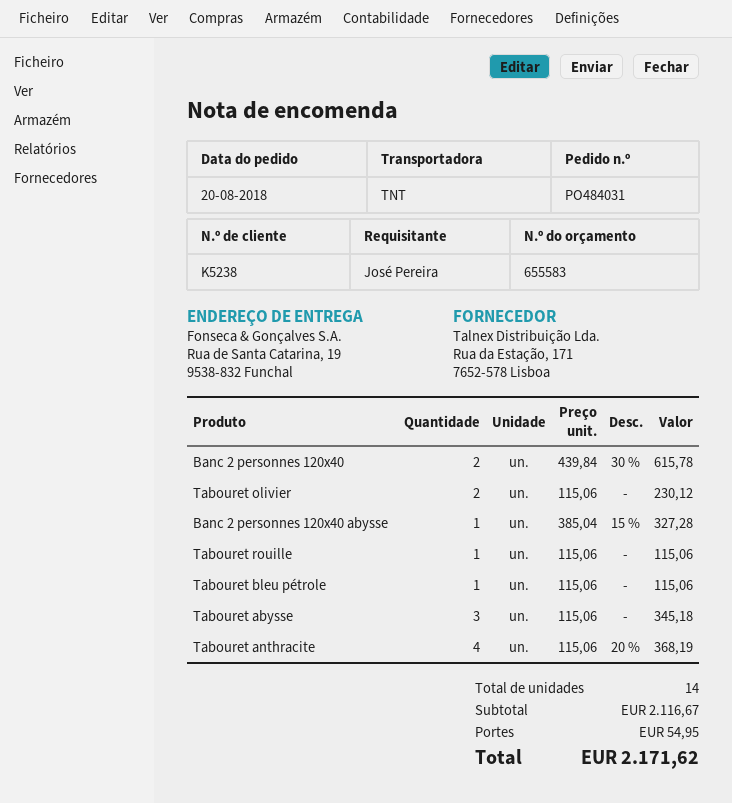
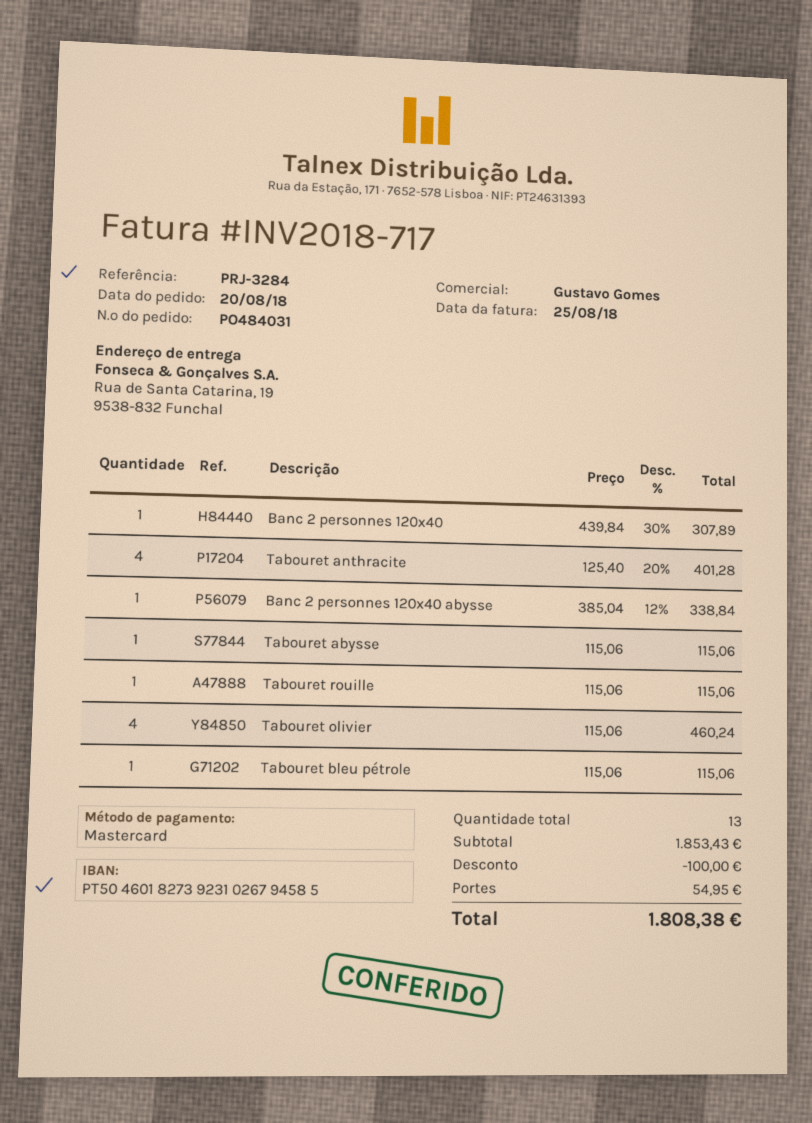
Banc 2 personnes 120x40: 2 x 439.84 - 30% = 615.78 -> 1 x 439.84 - 30% = 307.89
Tabouret olivier: 2 x 115.06 = 230.12 -> 4 x 115.06 = 460.24
Banc 2 personnes 120x40 abysse: 1 x 385.04 - 15% = 327.28 -> 1 x 385.04 - 12% = 338.84
Tabouret abysse: 3 x 115.06 = 345.18 -> 1 x 115.06 = 115.06
Tabouret anthracite: 4 x 115.06 - 20% = 368.19 -> 4 x 125.40 - 20% = 401.28
total quantity: 14 -> 13
subtotal: 2116.67 -> 1853.43
discount: none -> 100.00
total: 2171.62 -> 1808.38

